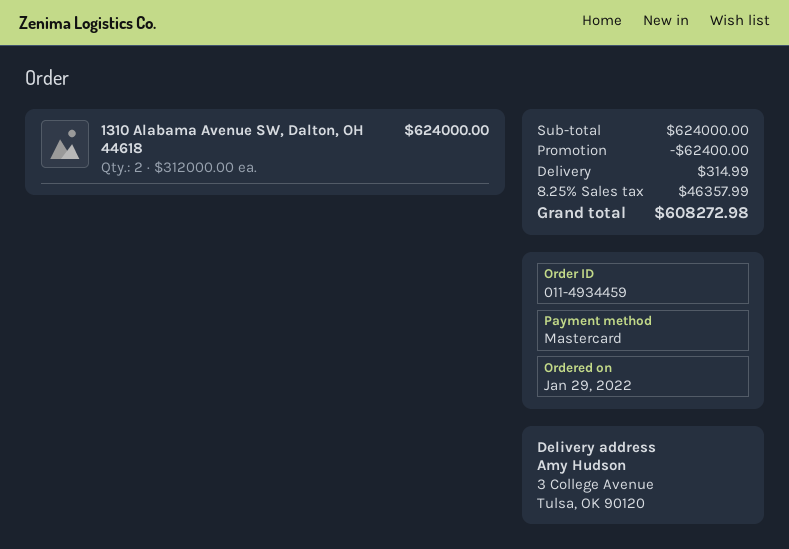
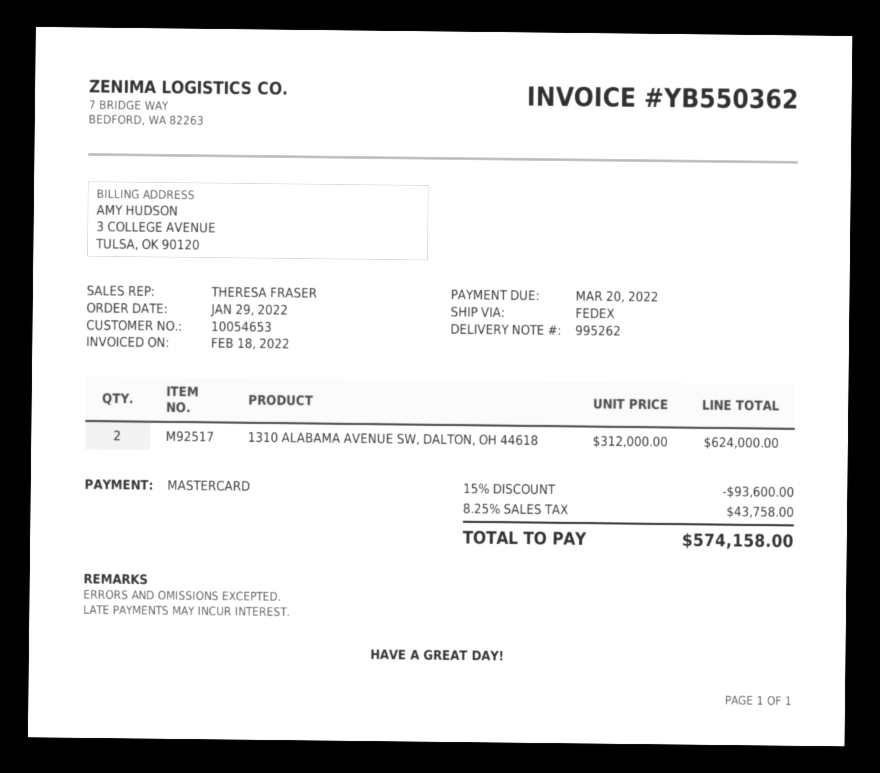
discount: 62400.00 -> 93600.00
shipping: 314.99 -> none
tax: 8.25% = 46357.99 -> 8.25% = 43758.00
total: 608272.98 -> 574158.00

